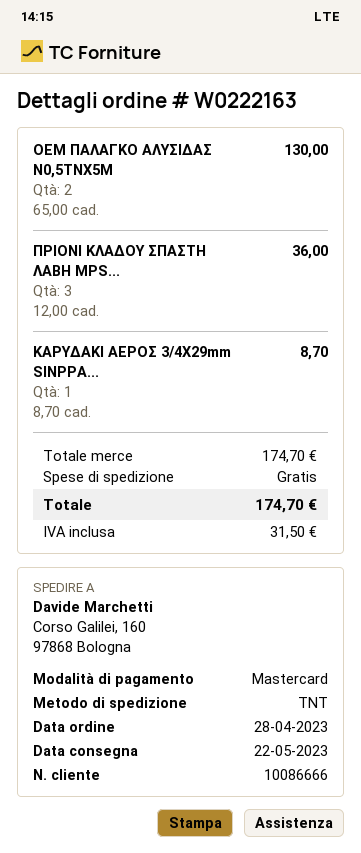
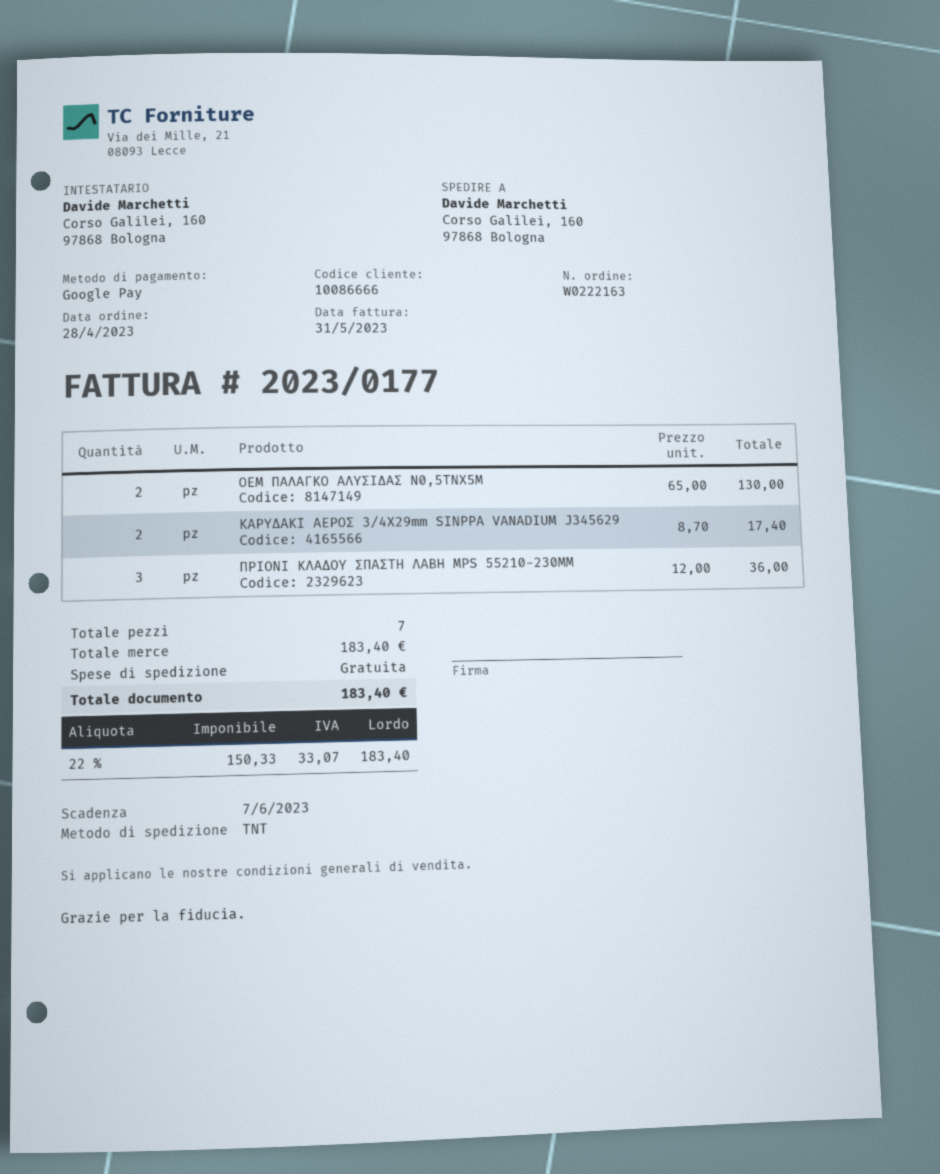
payment method: Mastercard -> Google Pay
ΚΑΡΥΔΑΚΙ ΑΕΡΟΣ 3/4Χ29mm SINPPA...: 1 x 8.70 = 8.70 -> 2 x 8.70 = 17.40
subtotal: 174.70 -> 183.40
tax: 31.50 -> 33.07
total: 174.70 -> 183.40

